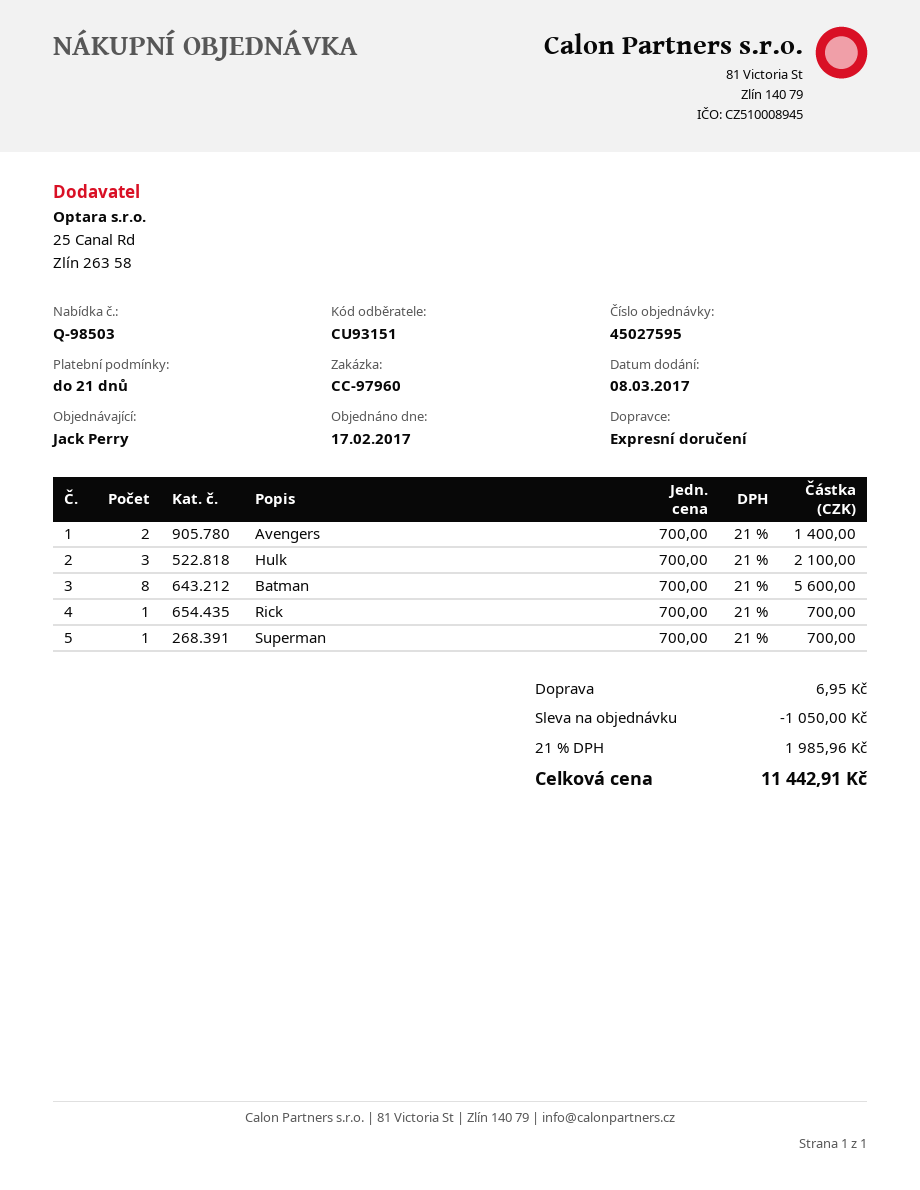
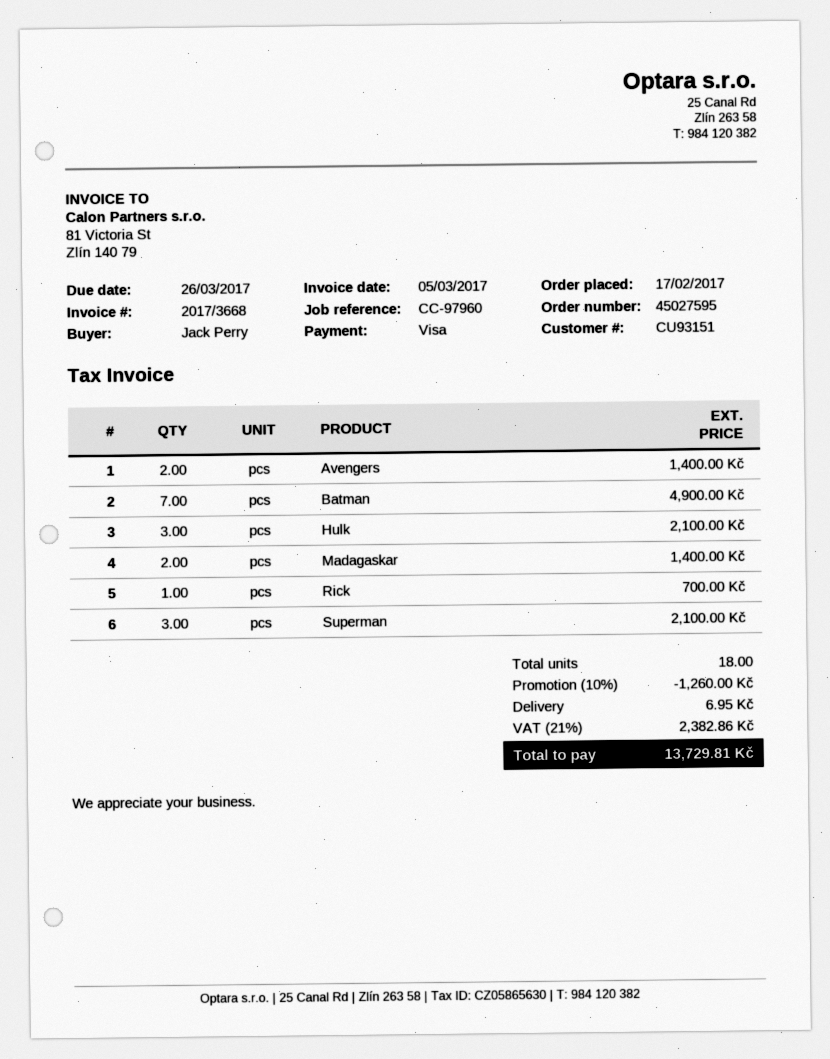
Batman: 8 for 5600.00 -> 7 for 4900.00
Superman: 1 for 700.00 -> 3 for 2100.00
Madagaskar: none -> 2 for 1400.00
discount: 1050.00 -> 1260.00
tax: 21% = 1985.96 -> 21% = 2382.86
total: 11442.91 -> 13729.81

